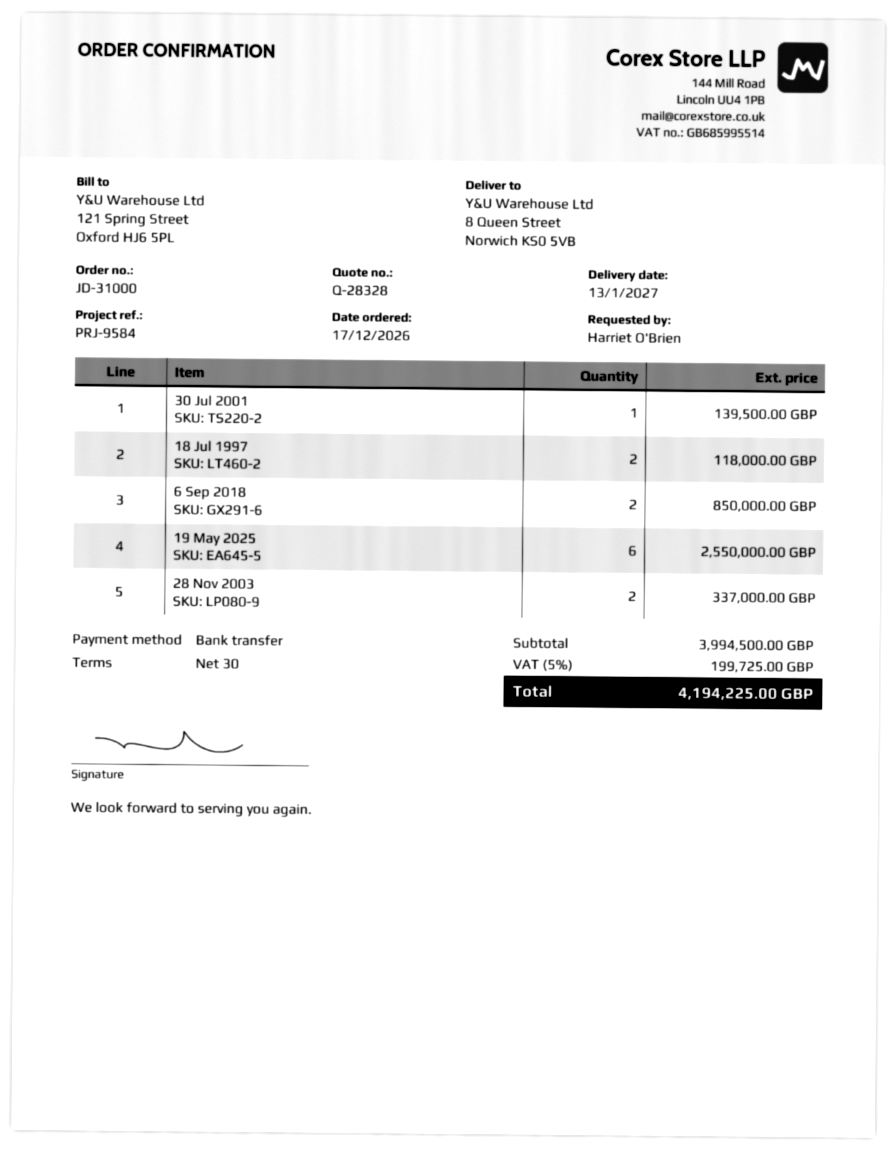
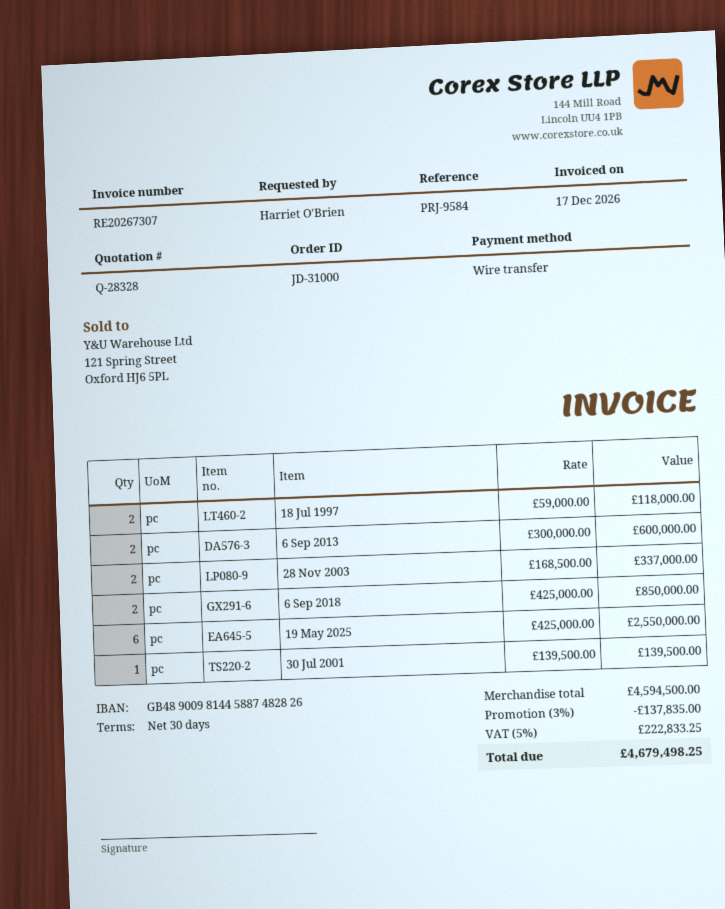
6 Sep 2013: none -> 2 for 600000.00
subtotal: 3994500.00 -> 4594500.00
discount: none -> 3% = 137835.00
tax: 5% = 199725.00 -> 5% = 222833.25
total: 4194225.00 -> 4679498.25

